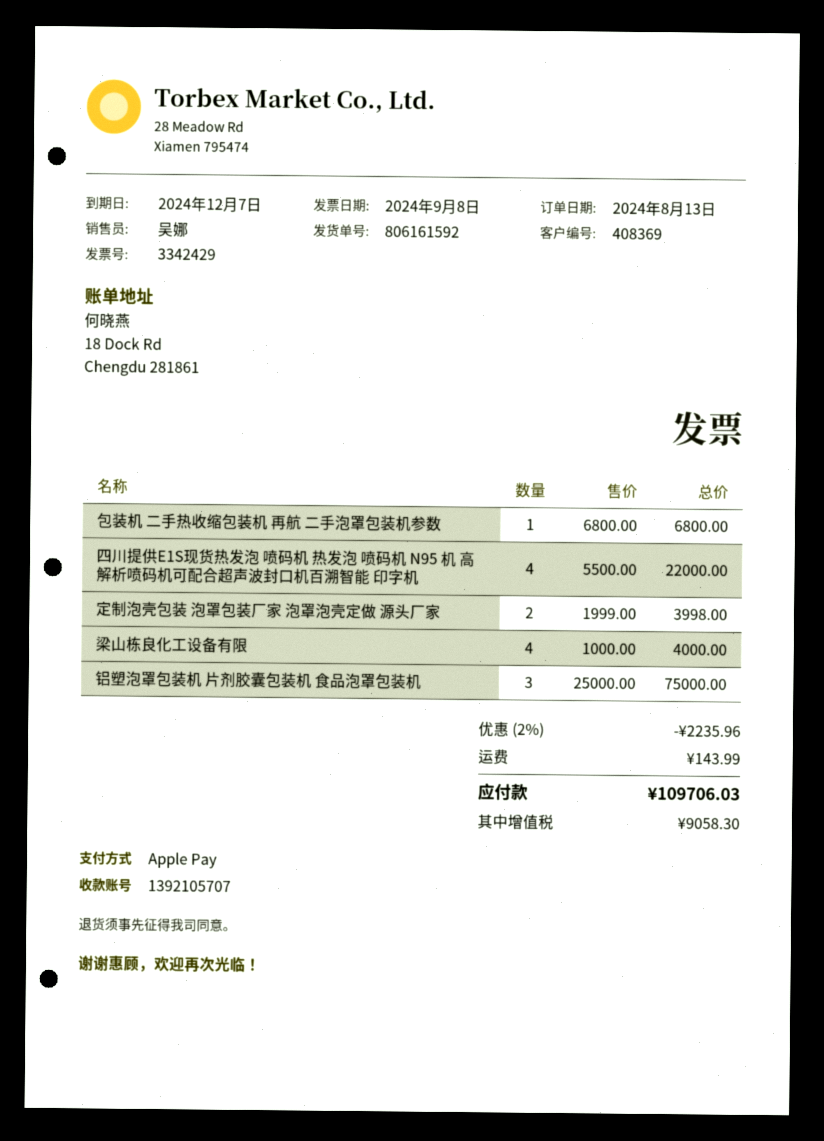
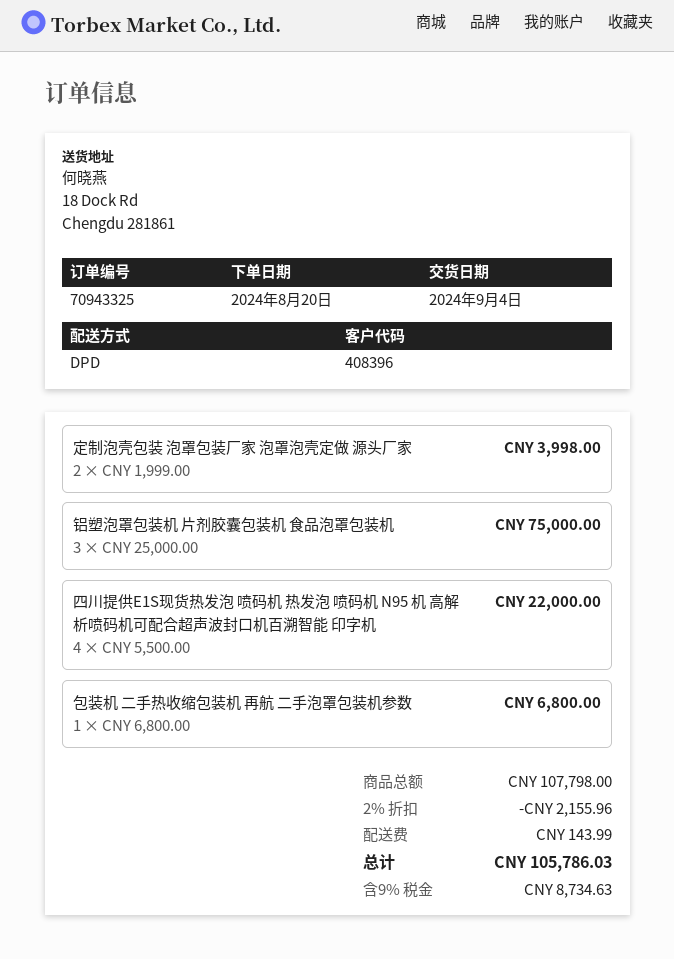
order date: 2024-08-13 -> 2024-08-20
customer number: 408369 -> 408396
梁山栋良化工设备有限: 4 x 1000.00 = 4000.00 -> none
discount: 2% = 2235.96 -> 2% = 2155.96
tax: 9058.30 -> 8734.63
total: 109706.03 -> 105786.03

